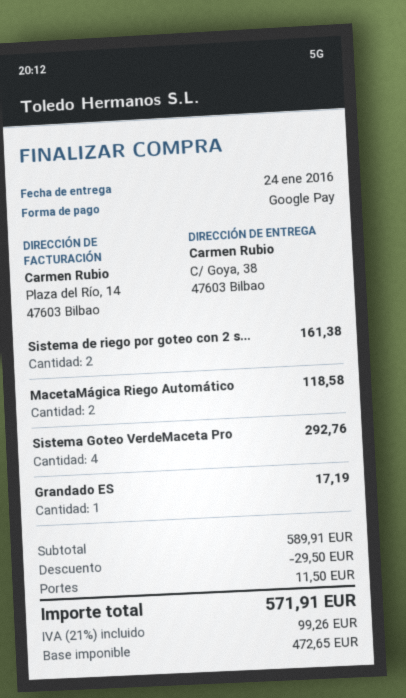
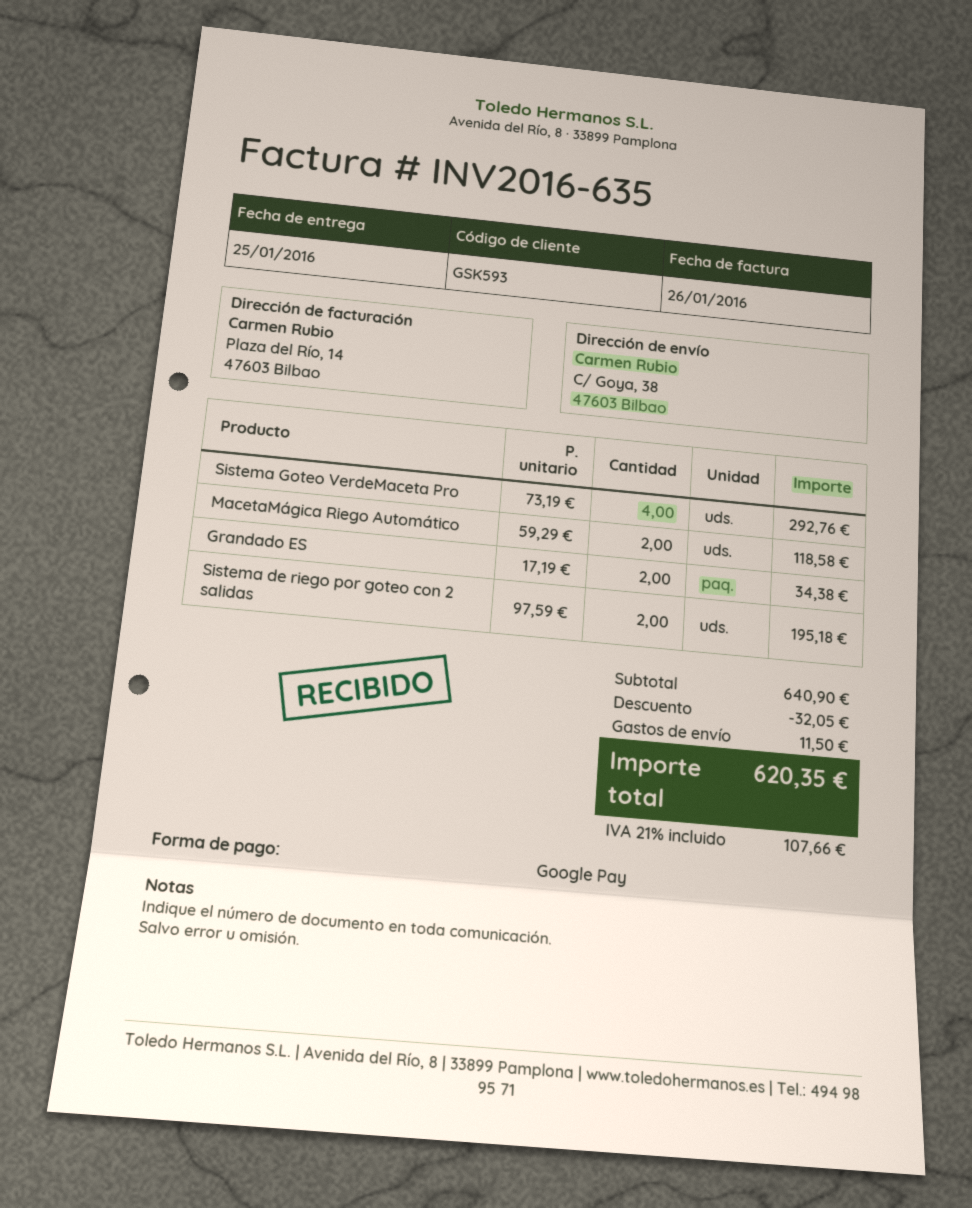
delivery date: 2016-01-24 -> 2016-01-25
Sistema de riego por goteo con 2 s...: 2 for 161.38 -> 2 for 195.18
Grandado ES: 1 for 17.19 -> 2 for 34.38
subtotal: 589.91 -> 640.90
discount: 29.50 -> 32.05
tax: 21% = 99.26 -> 21% = 107.66
total: 571.91 -> 620.35

